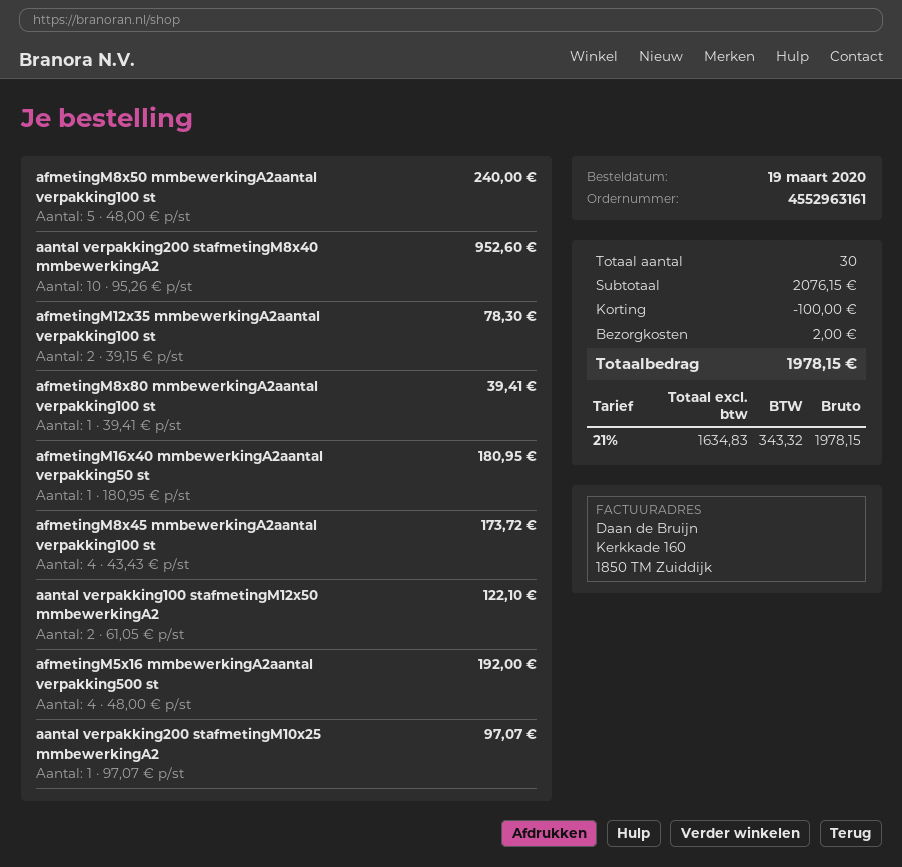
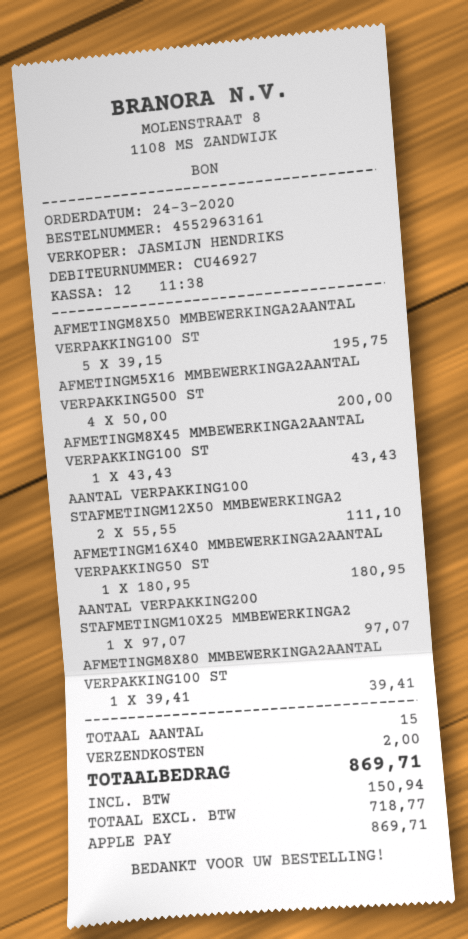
order date: 2020-03-19 -> 2020-03-24
afmetingM8x50 mmbewerkingA2aantal verpakking100 st: 5 x 48.00 = 240.00 -> 5 x 39.15 = 195.75
aantal verpakking200 stafmetingM8x40 mmbewerkingA2: 10 x 95.26 = 952.60 -> none
afmetingM12x35 mmbewerkingA2aantal verpakking100 st: 2 x 39.15 = 78.30 -> none
afmetingM8x45 mmbewerkingA2aantal verpakking100 st: 4 x 43.43 = 173.72 -> 1 x 43.43 = 43.43
aantal verpakking100 stafmetingM12x50 mmbewerkingA2: 2 x 61.05 = 122.10 -> 2 x 55.55 = 111.10
afmetingM5x16 mmbewerkingA2aantal verpakking500 st: 4 x 48.00 = 192.00 -> 4 x 50.00 = 200.00
total quantity: 30 -> 15
discount: 100.00 -> none
net: 1634.83 -> 718.77
tax: 343.32 -> 150.94
total: 1978.15 -> 869.71

